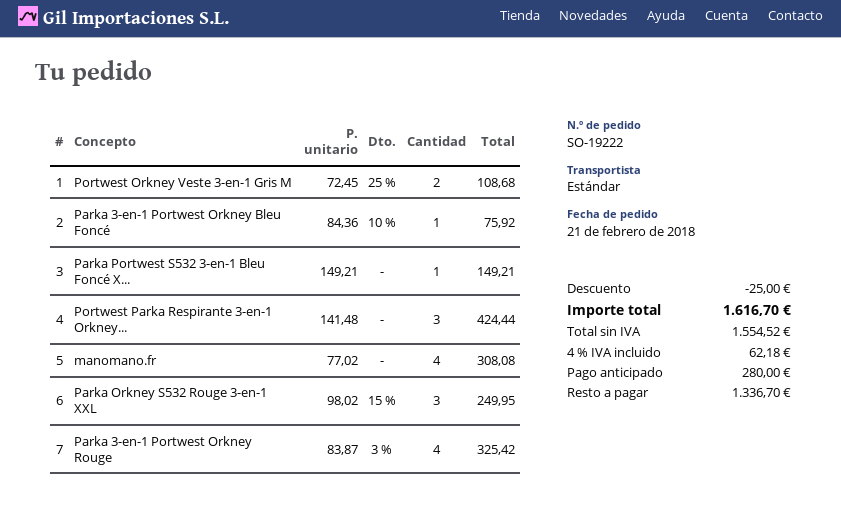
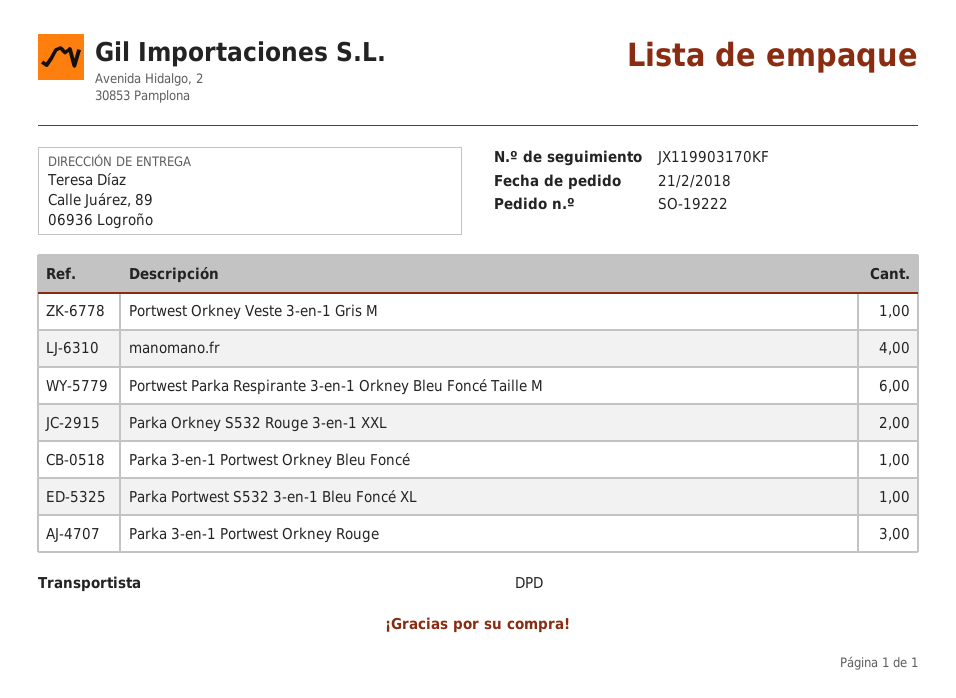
shipping method: standard -> DPD
Portwest Orkney Veste 3-en-1 Gris M: 2 -> 1
Portwest Parka Respirante 3-en-1 Orkney...: 3 -> 6
Parka Orkney S532 Rouge 3-en-1 XXL: 3 -> 2
Parka 3-en-1 Portwest Orkney Rouge: 4 -> 3

